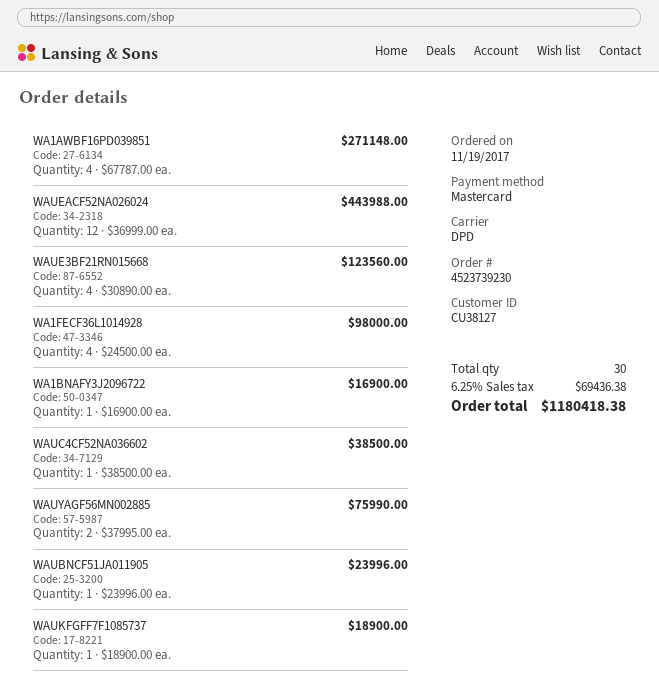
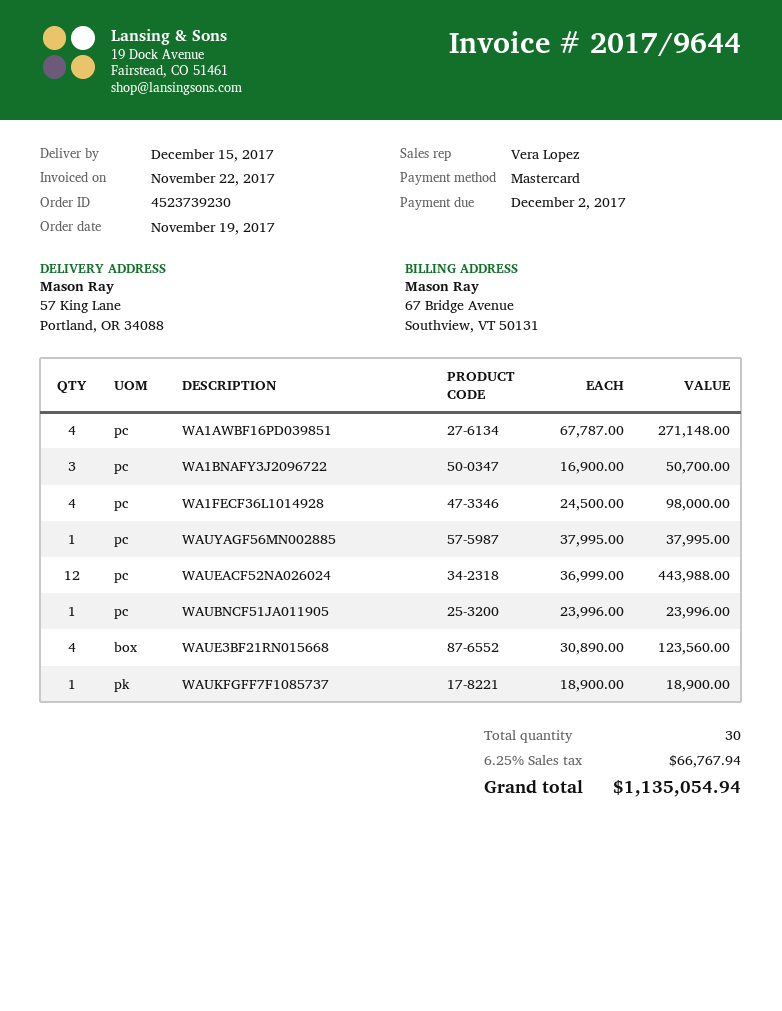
WA1BNAFY3J2096722: 1 x 16900.00 = 16900.00 -> 3 x 16900.00 = 50700.00
WAUC4CF52NA036602: 1 x 38500.00 = 38500.00 -> none
WAUYAGF56MN002885: 2 x 37995.00 = 75990.00 -> 1 x 37995.00 = 37995.00
tax: 6.25% = 69436.38 -> 6.25% = 66767.94
total: 1180418.38 -> 1135054.94

